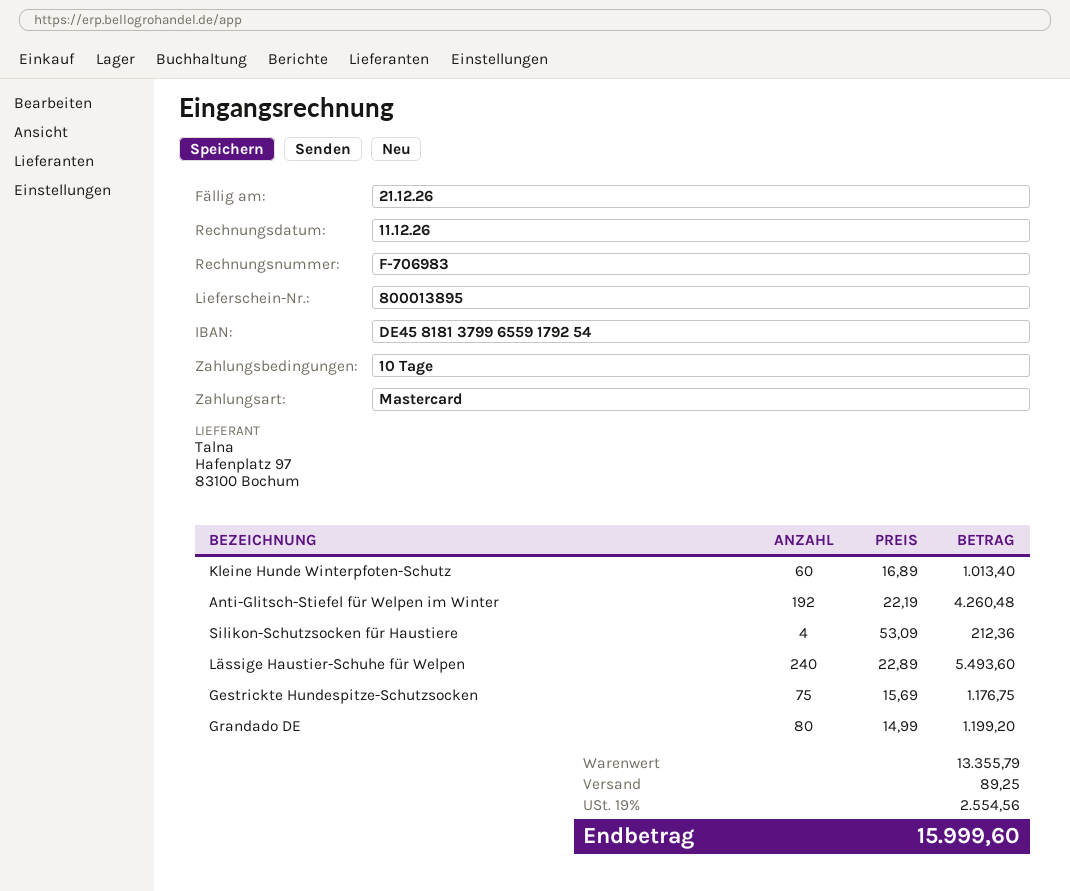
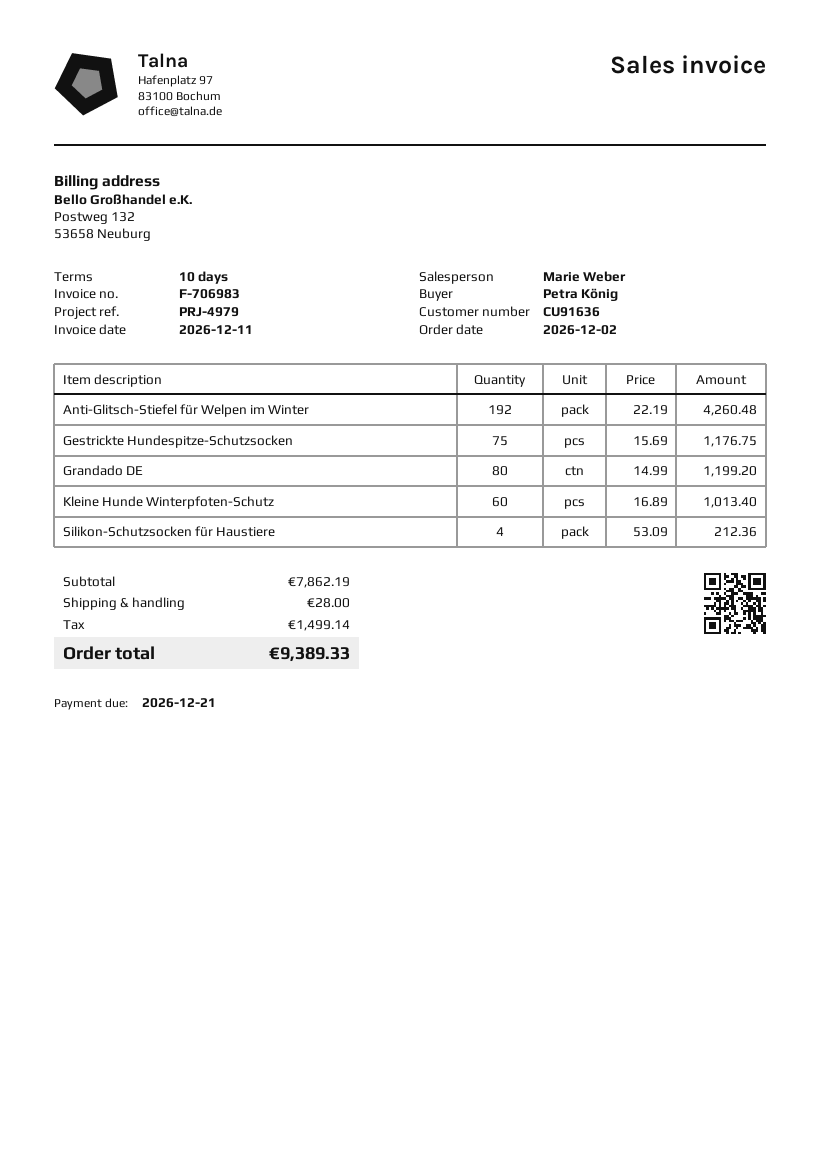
Lässige Haustier-Schuhe für Welpen: 240 x 22.89 = 5493.60 -> none
subtotal: 13355.79 -> 7862.19
shipping: 89.25 -> 28.00
tax: 2554.56 -> 1499.14
total: 15999.60 -> 9389.33

